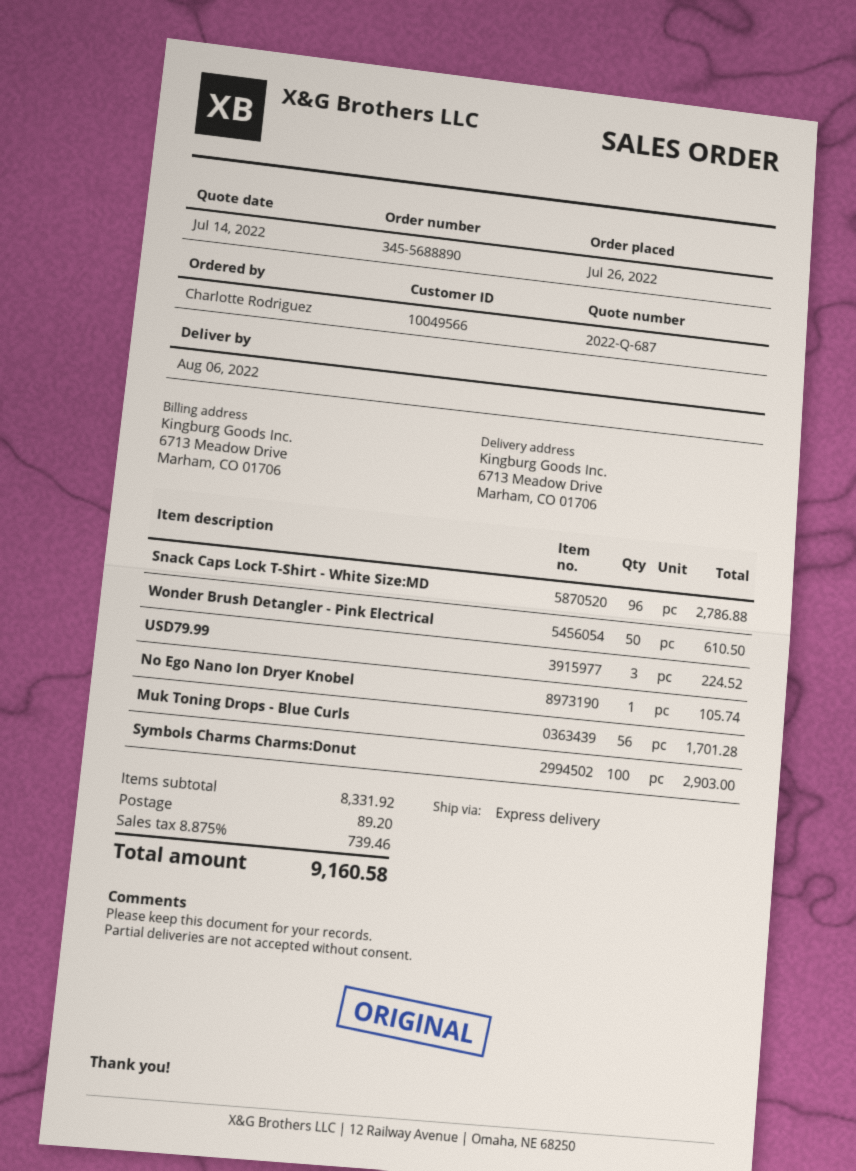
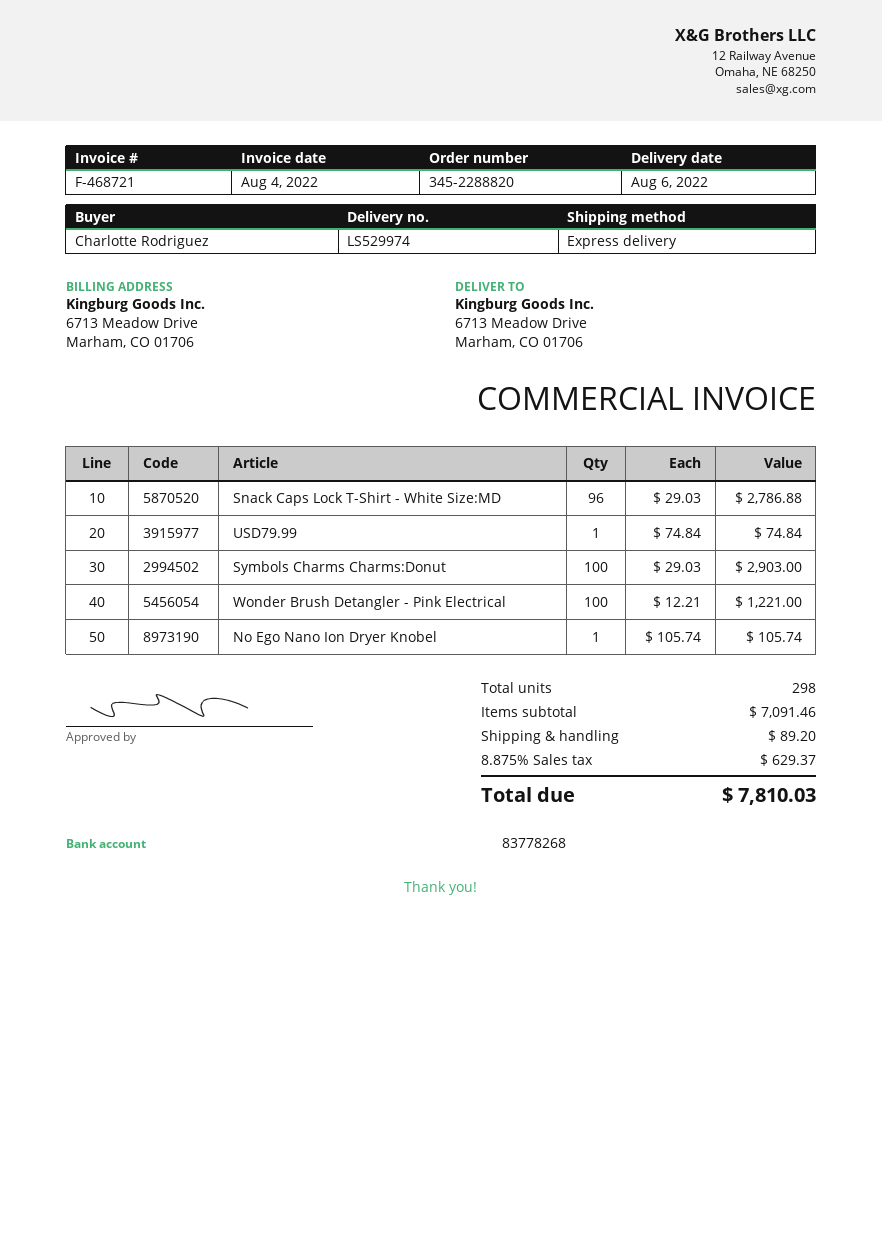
order number: 345-5688890 -> 345-2288820
Wonder Brush Detangler - Pink Electrical: 50 for 610.50 -> 100 for 1221.00
USD79.99: 3 for 224.52 -> 1 for 74.84
Muk Toning Drops - Blue Curls: 56 for 1701.28 -> none
subtotal: 8331.92 -> 7091.46
tax: 8.875% = 739.46 -> 8.875% = 629.37
total: 9160.58 -> 7810.03

